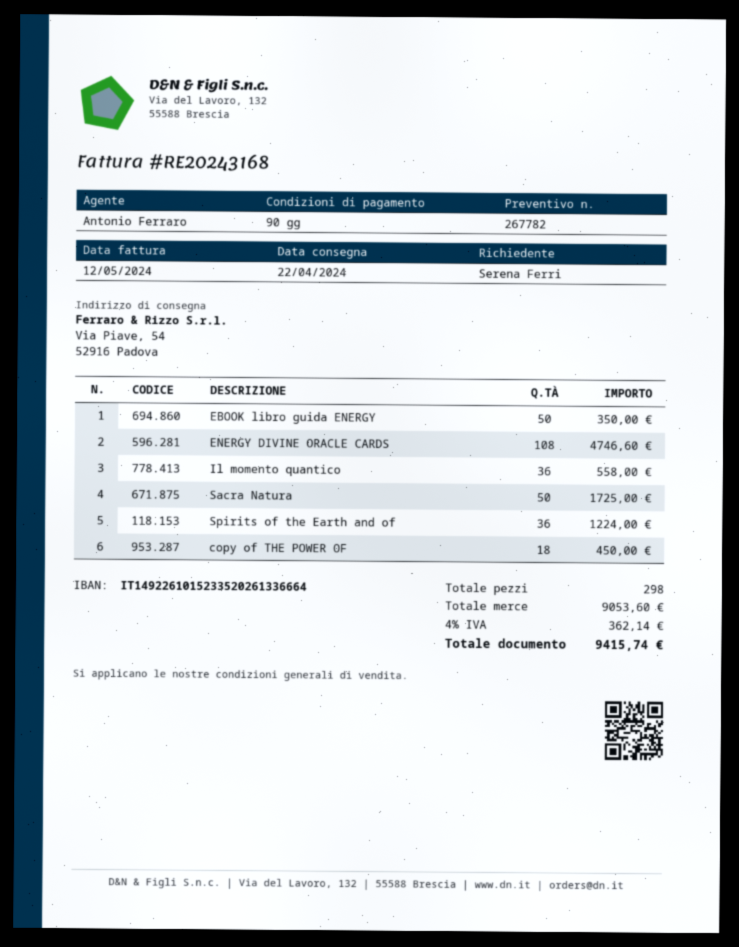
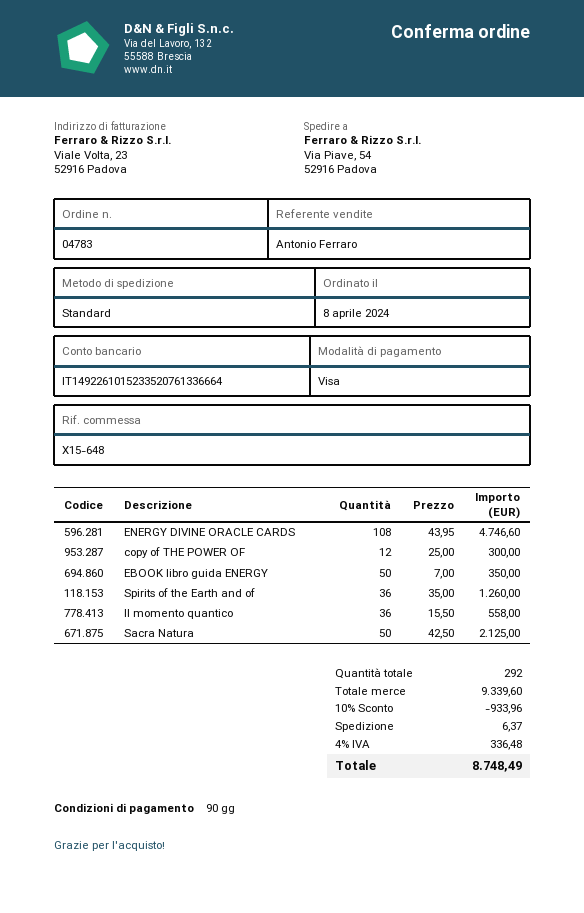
bank account: IT1492261015233520261336664 -> IT1492261015233520761336664
Sacra Natura: 50 for 1725.00 -> 50 for 2125.00
Spirits of the Earth and of: 36 for 1224.00 -> 36 for 1260.00
copy of THE POWER OF: 18 for 450.00 -> 12 for 300.00
total quantity: 298 -> 292
subtotal: 9053.60 -> 9339.60
discount: none -> 10% = 933.96
shipping: none -> 6.37
tax: 4% = 362.14 -> 4% = 336.48
total: 9415.74 -> 8748.49

